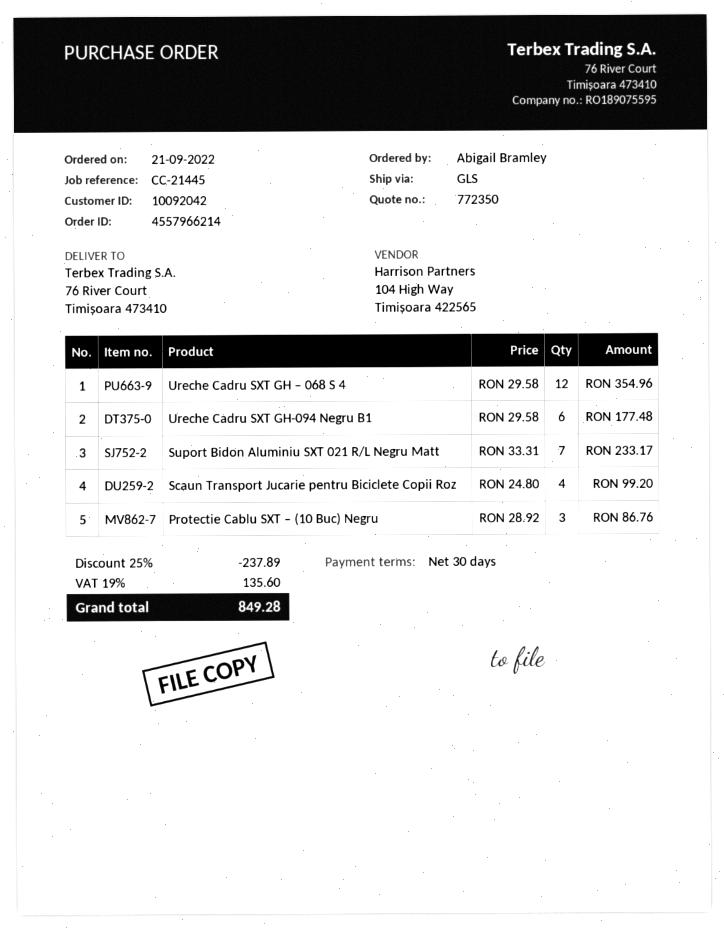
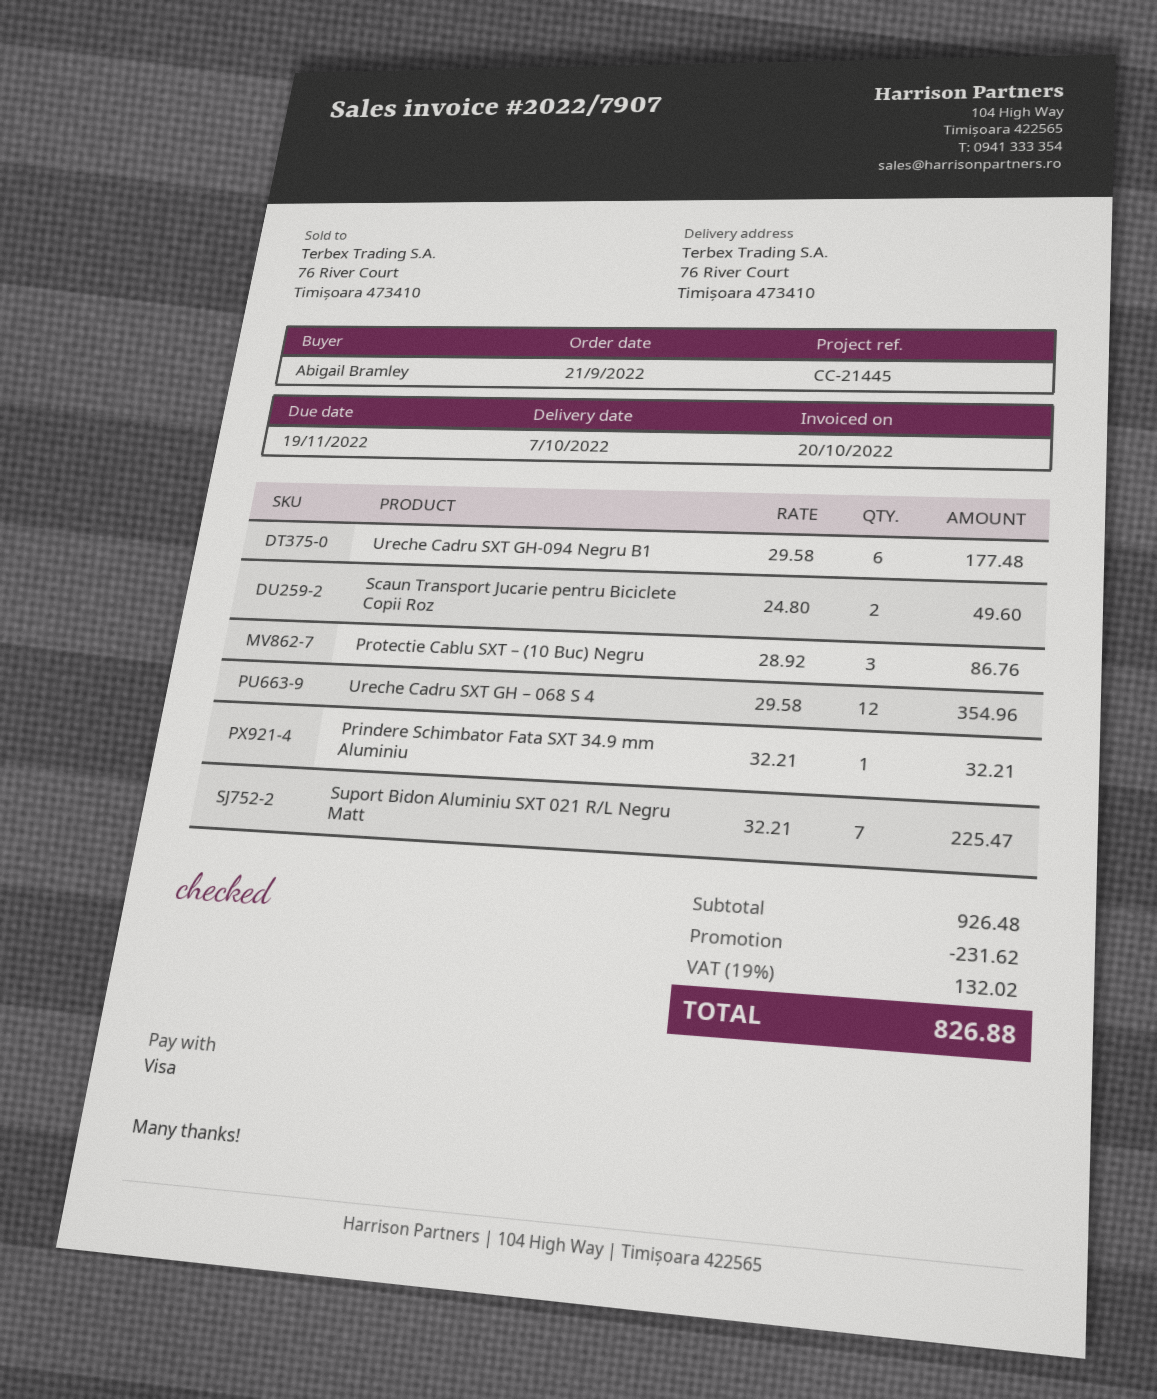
Suport Bidon Aluminiu SXT 021 R/L Negru Matt: 7 x 33.31 = 233.17 -> 7 x 32.21 = 225.47
Scaun Transport Jucarie pentru Biciclete Copii Roz: 4 x 24.80 = 99.20 -> 2 x 24.80 = 49.60
Prindere Schimbator Fata SXT 34.9 mm Aluminiu: none -> 1 x 32.21 = 32.21
discount: 237.89 -> 231.62
tax: 19% = 135.60 -> 19% = 132.02
total: 849.28 -> 826.88

